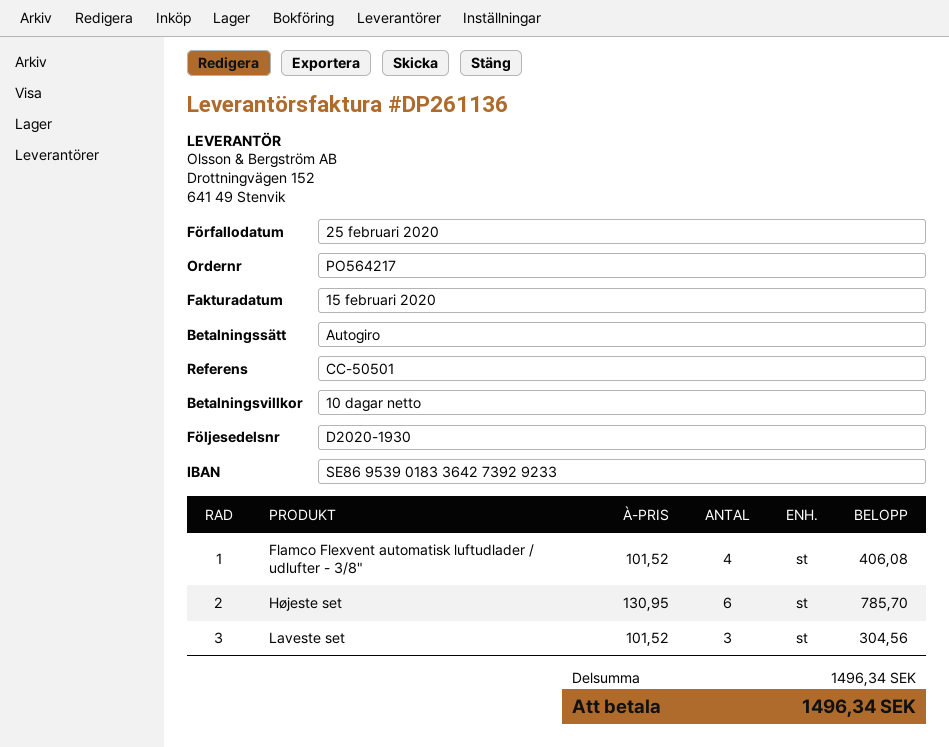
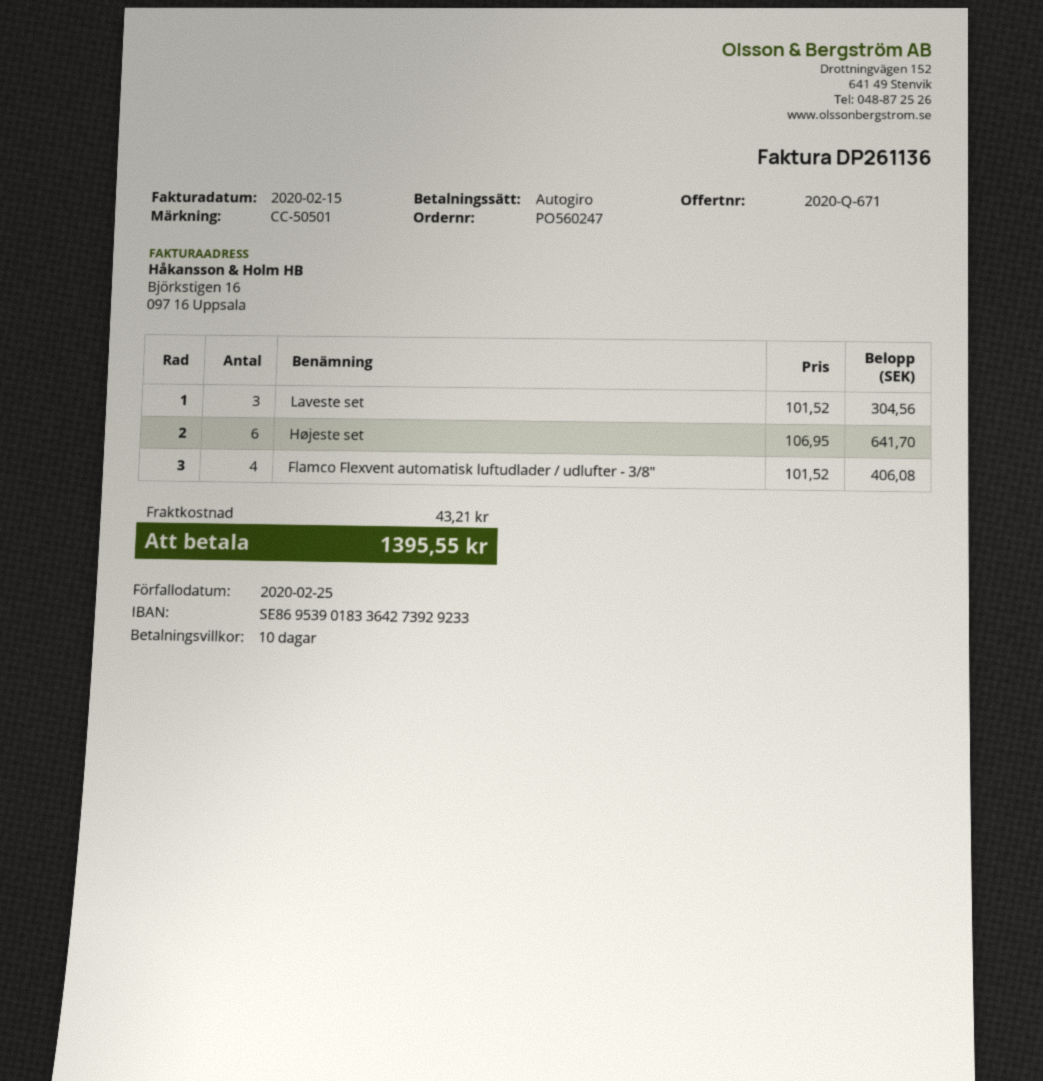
order number: PO564217 -> PO560247
Højeste set: 6 x 130.95 = 785.70 -> 6 x 106.95 = 641.70
shipping: none -> 43.21
total: 1496.34 -> 1395.55

